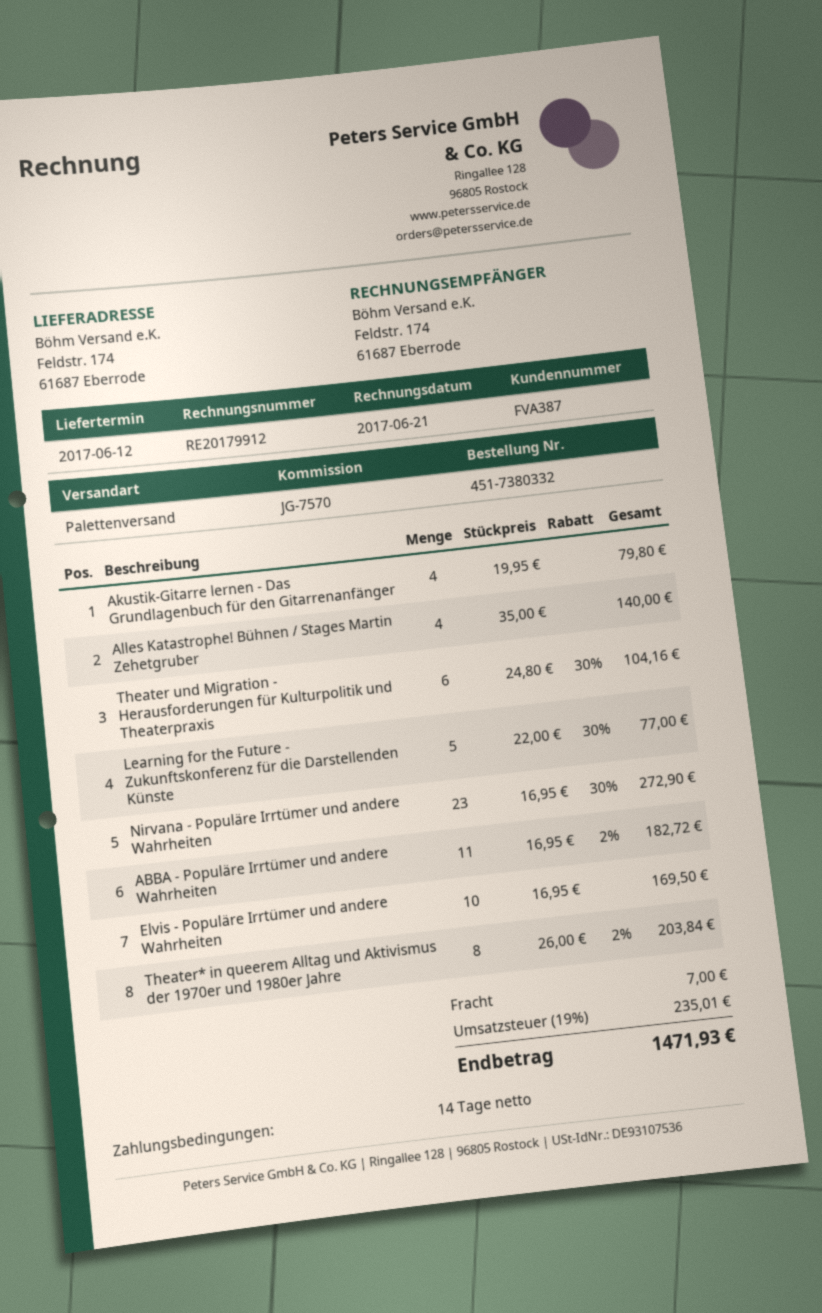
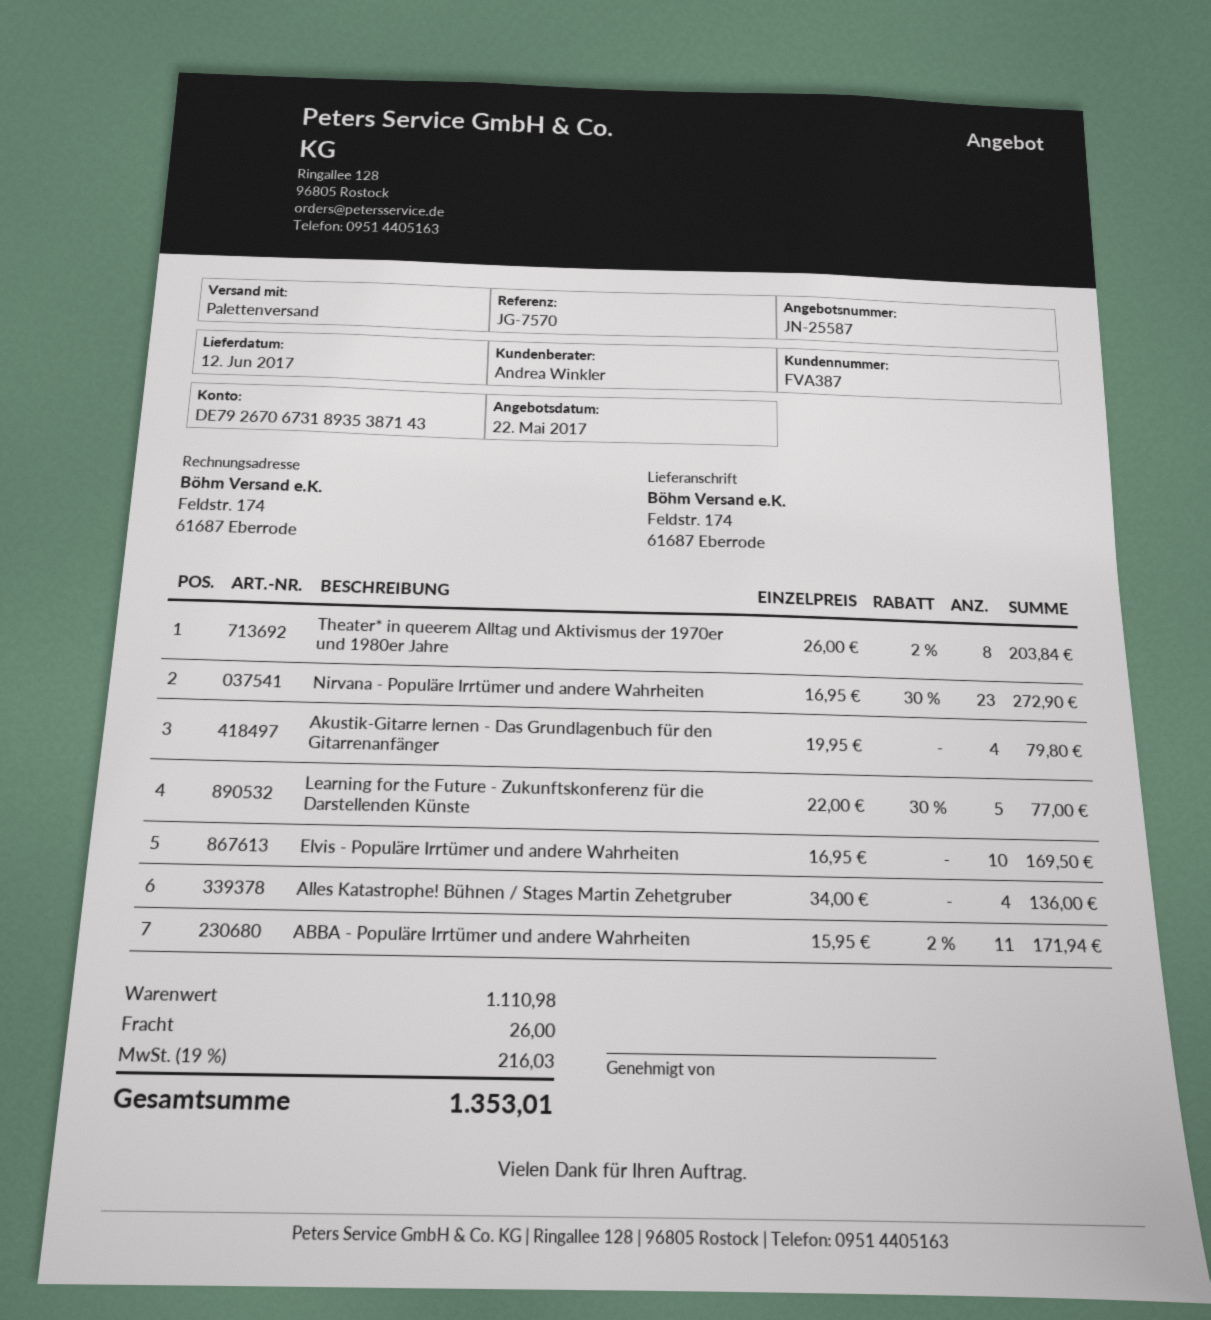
Alles Katastrophe! Bühnen / Stages Martin Zehetgruber: 4 x 35.00 = 140.00 -> 4 x 34.00 = 136.00
Theater und Migration - Herausforderungen für Kulturpolitik und Theaterpraxis: 6 x 24.80 - 30% = 104.16 -> none
ABBA - Populäre Irrtümer und andere Wahrheiten: 11 x 16.95 - 2% = 182.72 -> 11 x 15.95 - 2% = 171.94
shipping: 7.00 -> 26.00
tax: 19% = 235.01 -> 19% = 216.03
total: 1471.93 -> 1353.01

